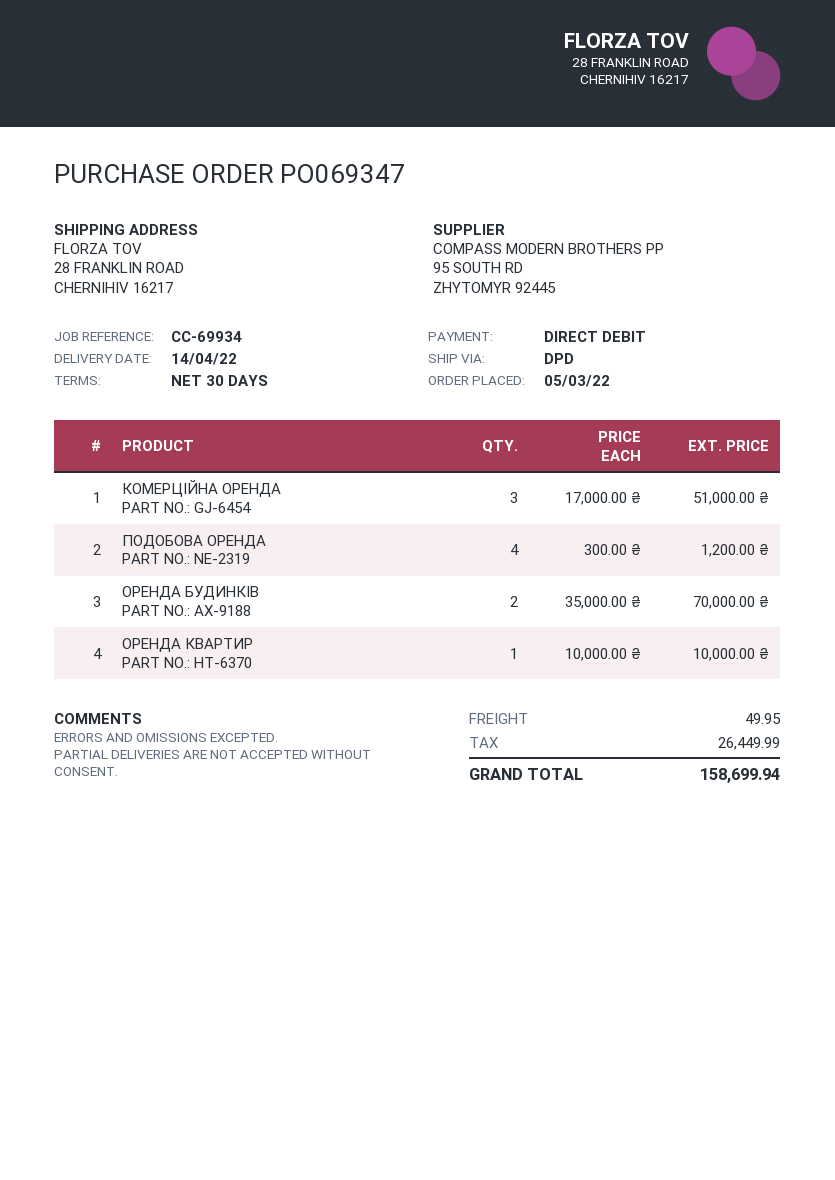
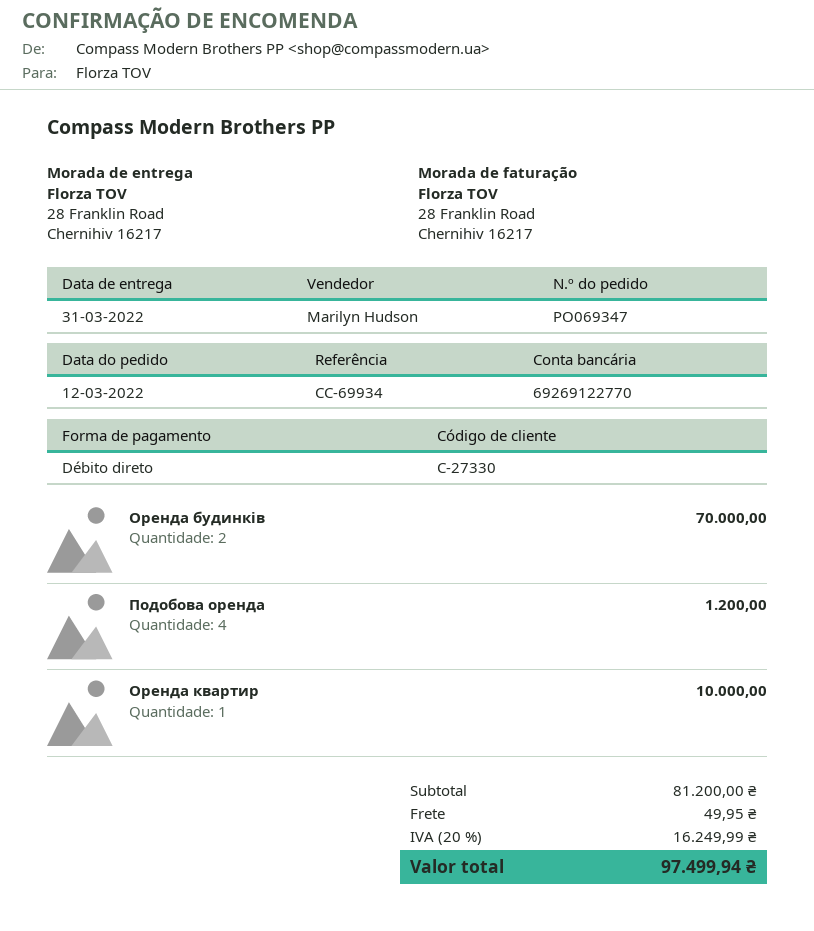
order date: 2022-03-05 -> 2022-03-12
delivery date: 2022-04-14 -> 2022-03-31
КОМЕРЦІЙНА ОРЕНДА: 3 for 51000.00 -> none
tax: 26449.99 -> 16249.99
total: 158699.94 -> 97499.94

